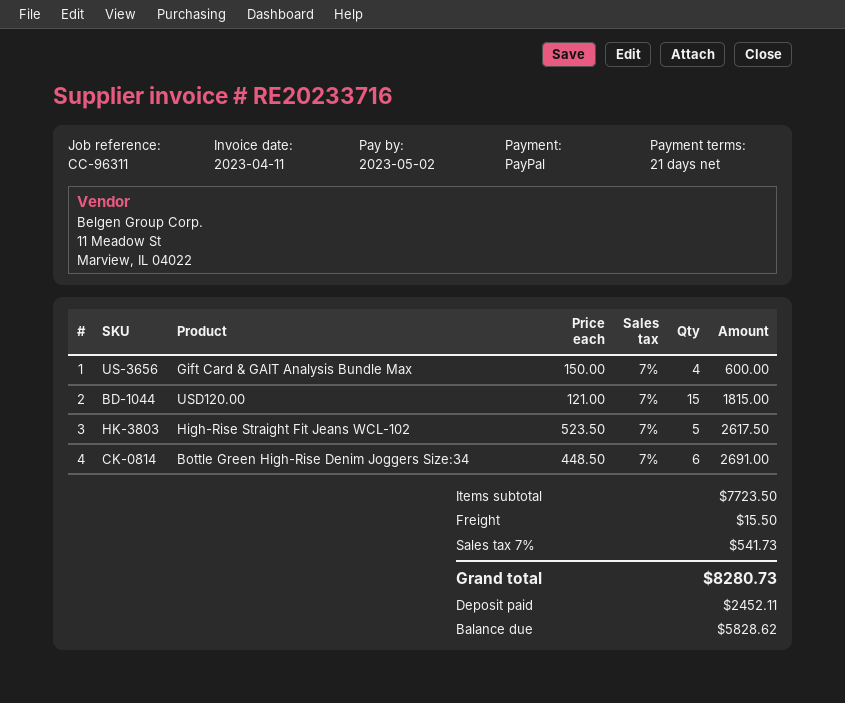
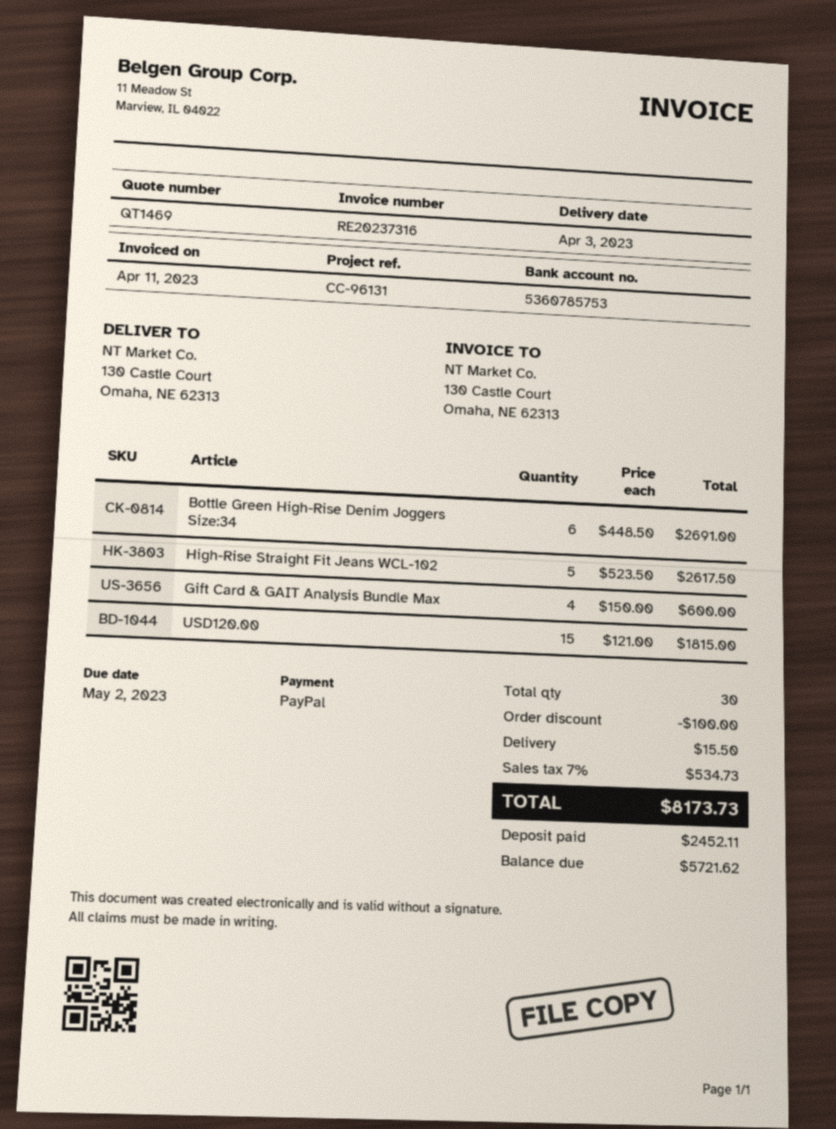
invoice number: RE20233716 -> RE20237316
reference: CC-96311 -> CC-96131
discount: none -> 100.00
tax: 7% = 541.73 -> 7% = 534.73
total: 8280.73 -> 8173.73
balance: 5828.62 -> 5721.62

